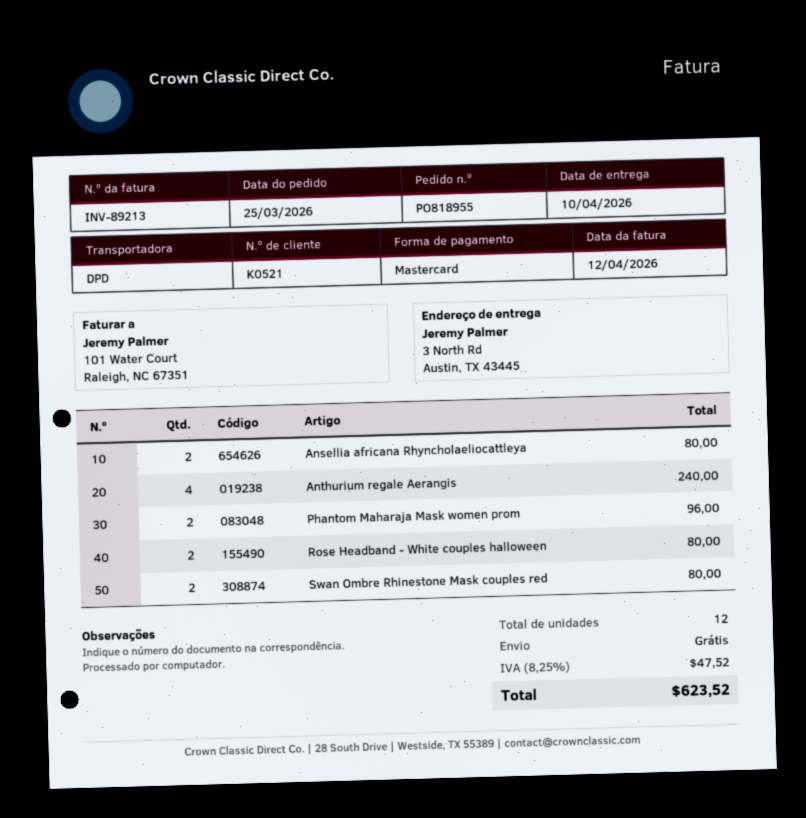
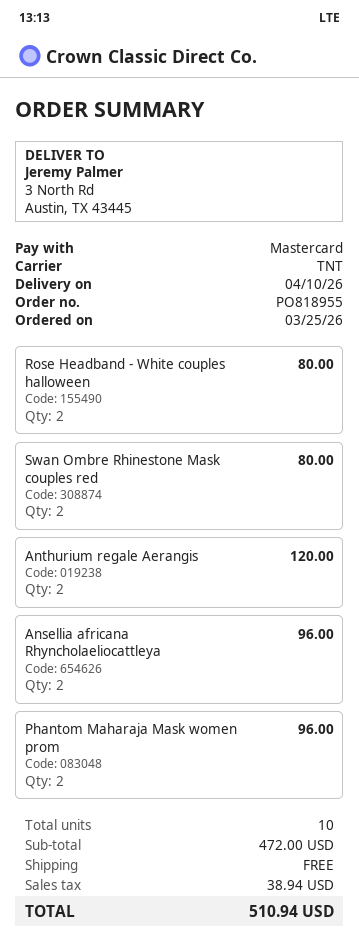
shipping method: DPD -> TNT
Ansellia africana Rhyncholaeliocattleya: 2 for 80.00 -> 2 for 96.00
Anthurium regale Aerangis: 4 for 240.00 -> 2 for 120.00
total quantity: 12 -> 10
tax: 47.52 -> 38.94
total: 623.52 -> 510.94

